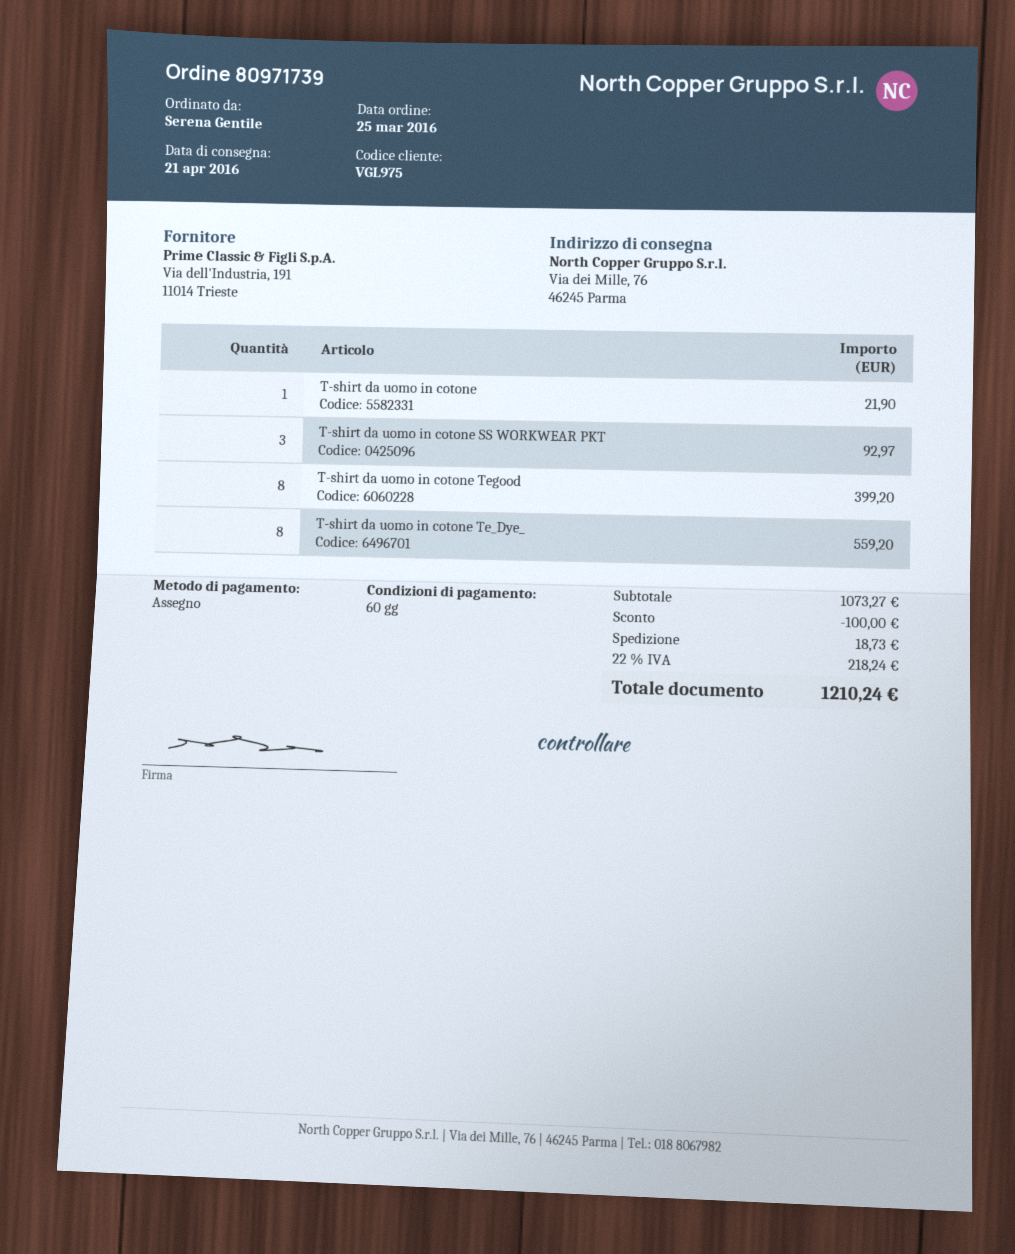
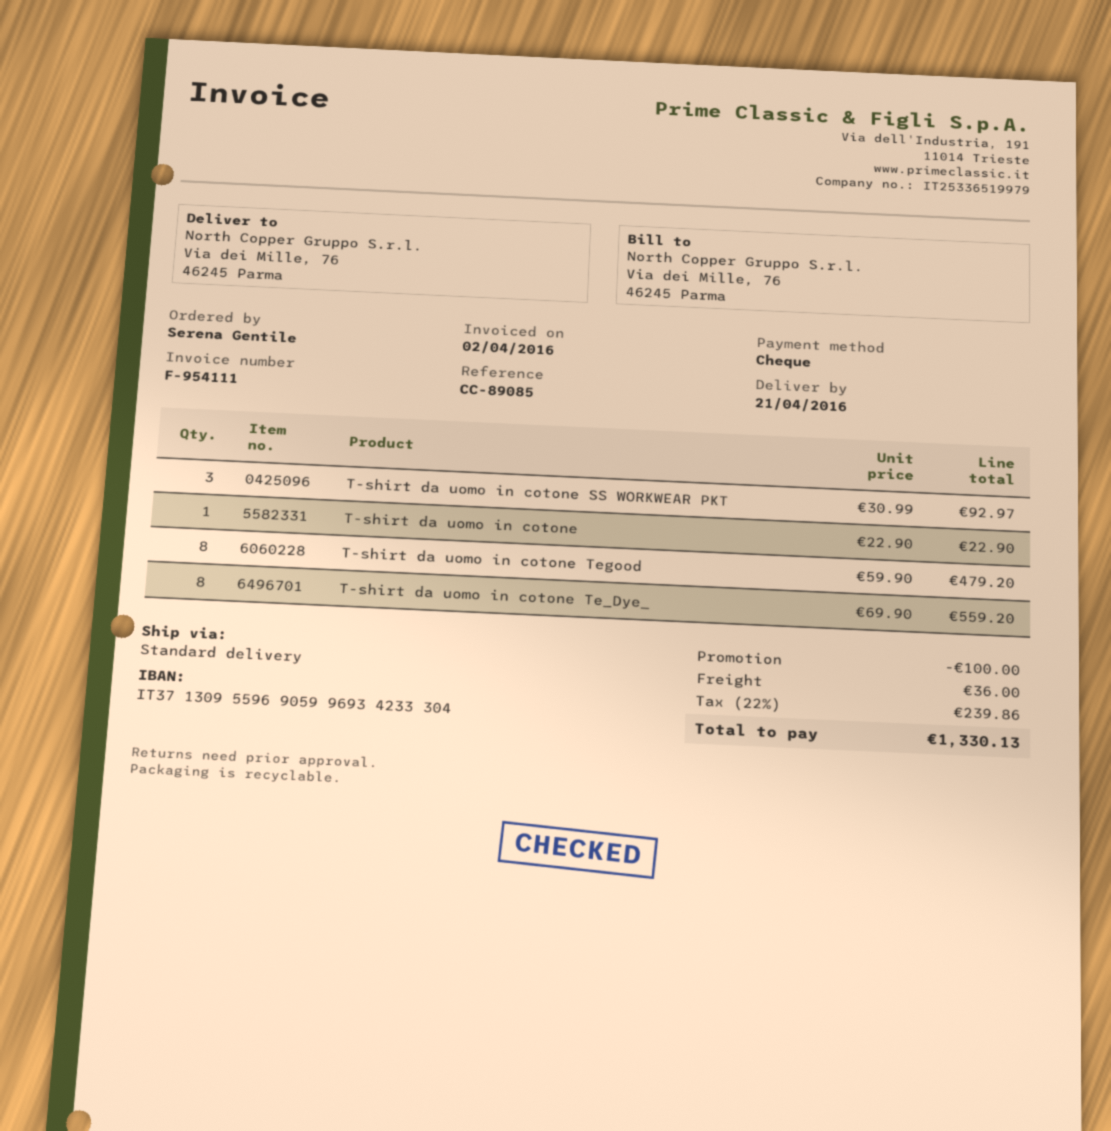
T-shirt da uomo in cotone: 1 for 21.90 -> 1 for 22.90
T-shirt da uomo in cotone Tegood: 8 for 399.20 -> 8 for 479.20
shipping: 18.73 -> 36.00
tax: 22% = 218.24 -> 22% = 239.86
total: 1210.24 -> 1330.13

